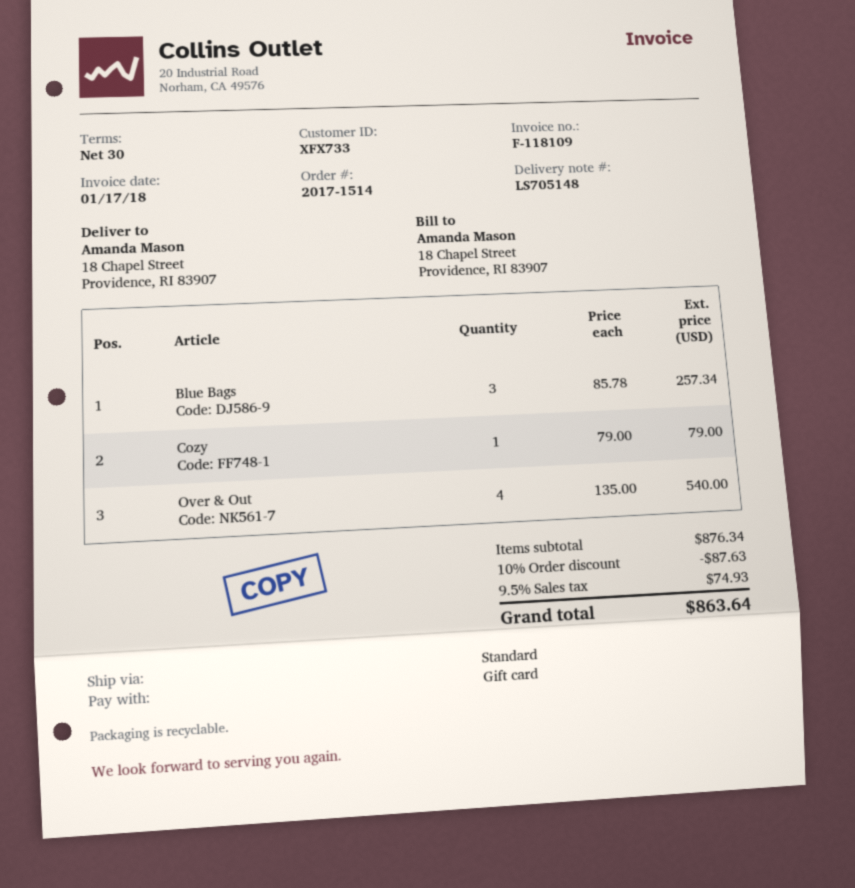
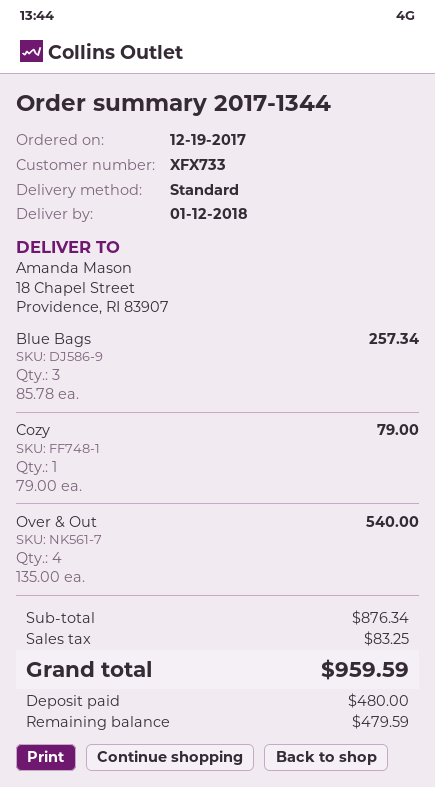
order number: 2017-1514 -> 2017-1344
discount: 10% = 87.63 -> none
tax: 74.93 -> 83.25
total: 863.64 -> 959.59

